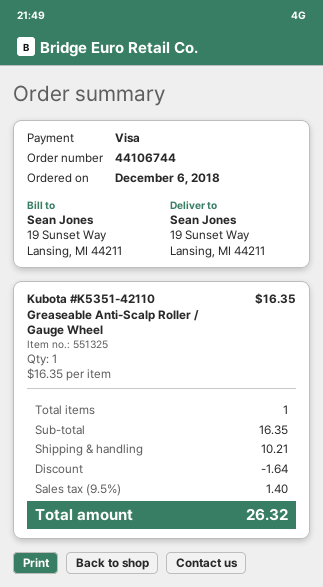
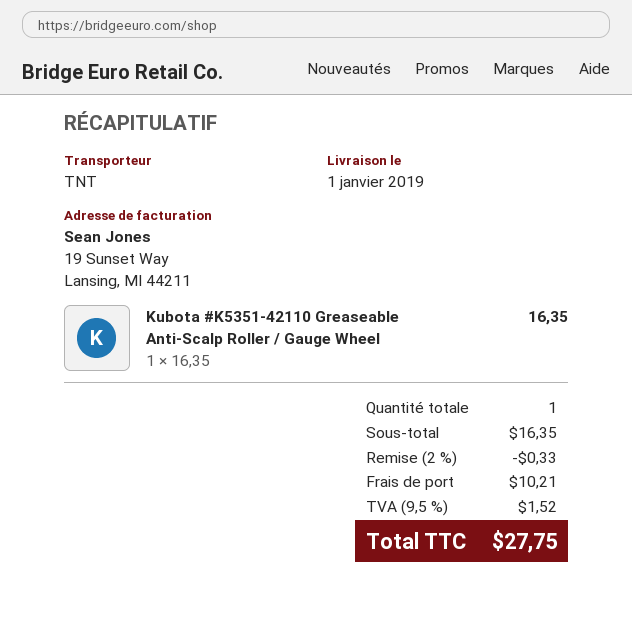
discount: 1.64 -> 0.33
tax: 9.5% = 1.40 -> 9.5% = 1.52
total: 26.32 -> 27.75

